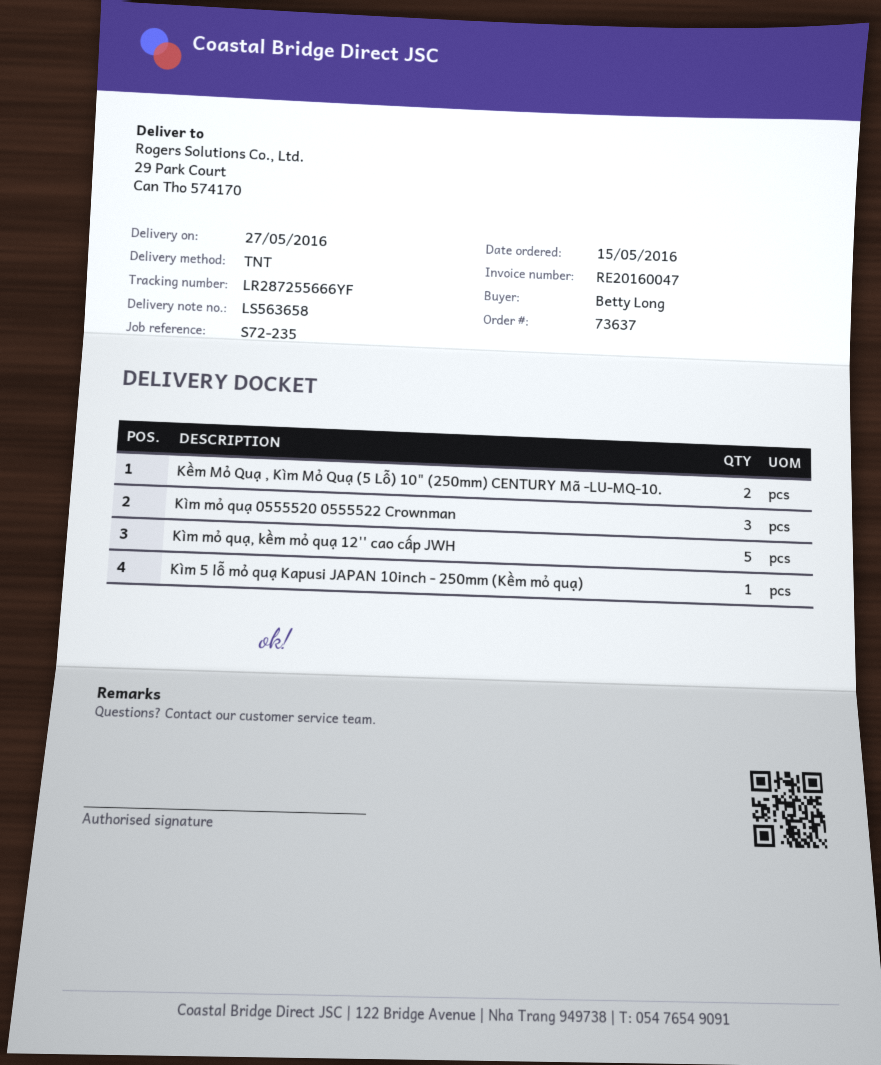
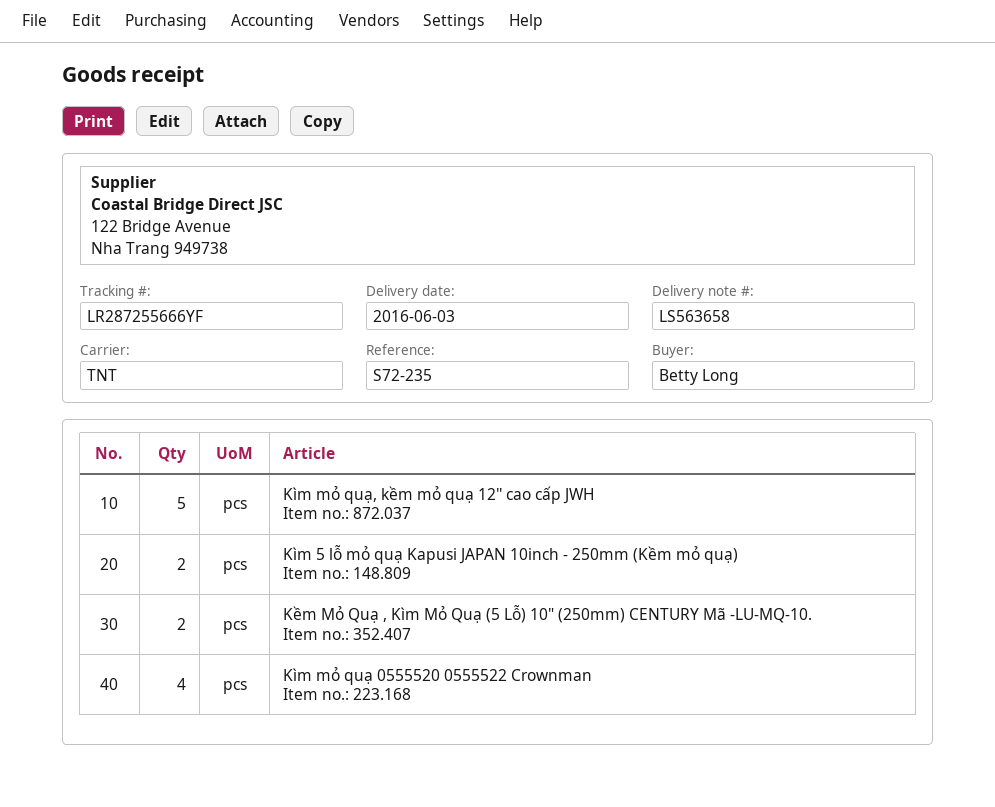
delivery date: 2016-05-27 -> 2016-06-03
Kìm mỏ quạ 0555520 0555522 Crownman: 3 -> 4
Kìm 5 lỗ mỏ quạ Kapusi JAPAN 10inch - 250mm (Kềm mỏ quạ): 1 -> 2

